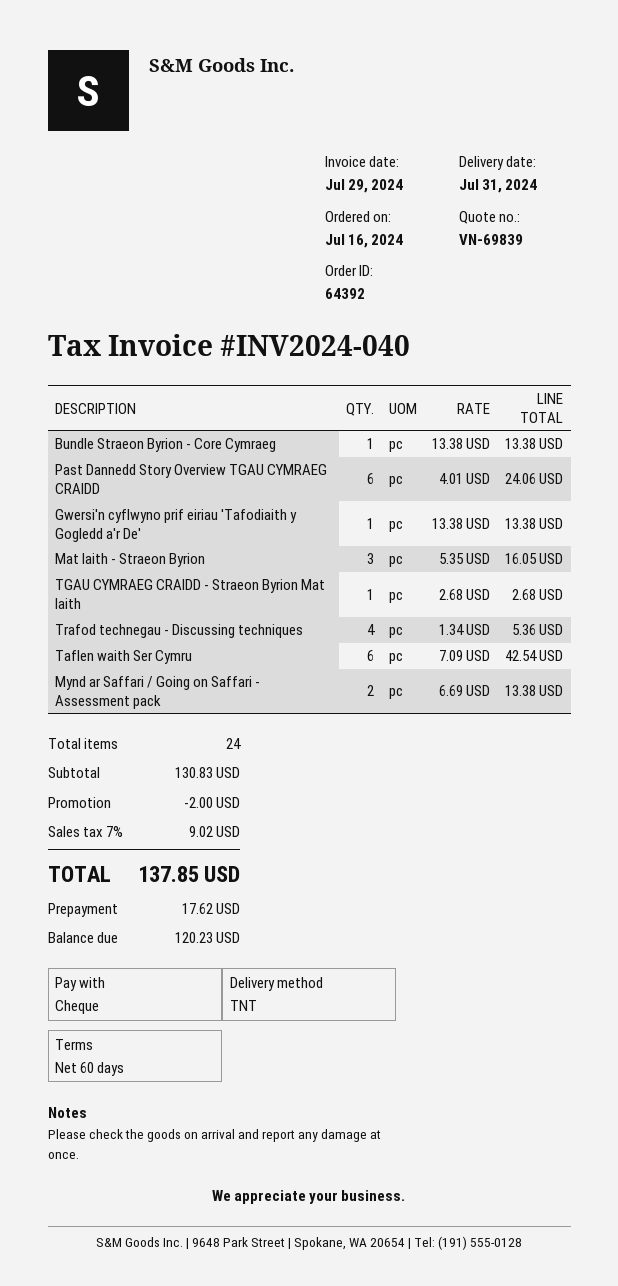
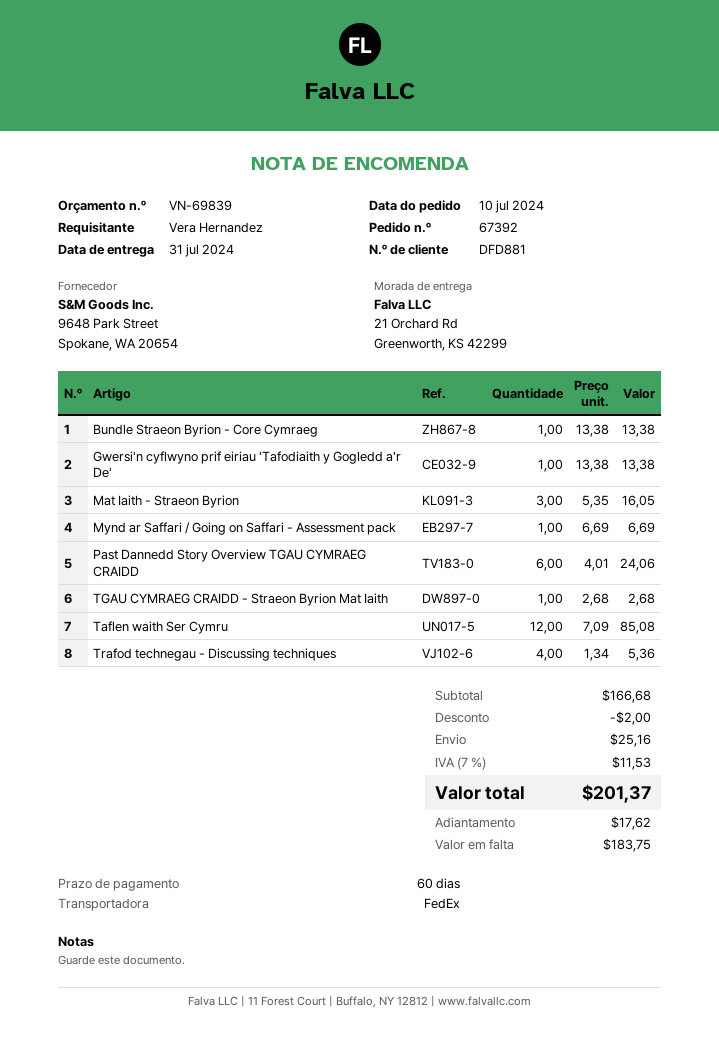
order number: 64392 -> 67392
order date: 2024-07-16 -> 2024-07-10
shipping method: TNT -> FedEx
Taflen waith Ser Cymru: 6 x 7.09 = 42.54 -> 12 x 7.09 = 85.08
Mynd ar Saffari / Going on Saffari - Assessment pack: 2 x 6.69 = 13.38 -> 1 x 6.69 = 6.69
subtotal: 130.83 -> 166.68
shipping: none -> 25.16
tax: 7% = 9.02 -> 7% = 11.53
total: 137.85 -> 201.37
balance: 120.23 -> 183.75

